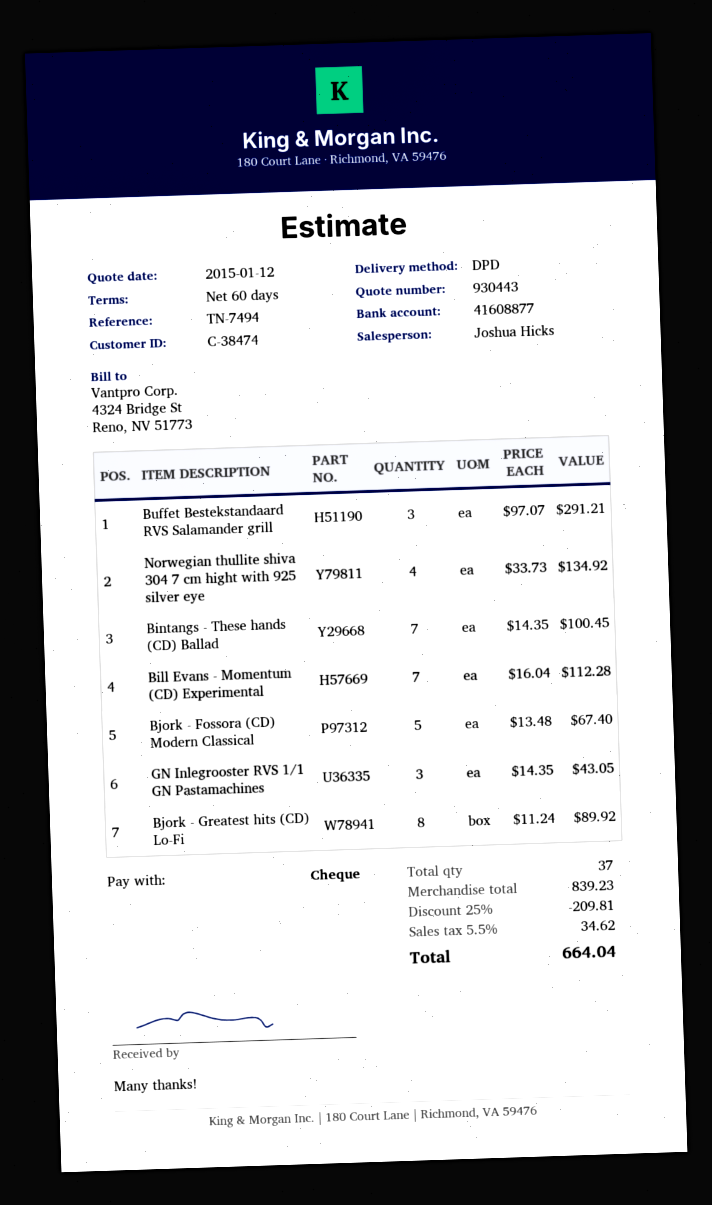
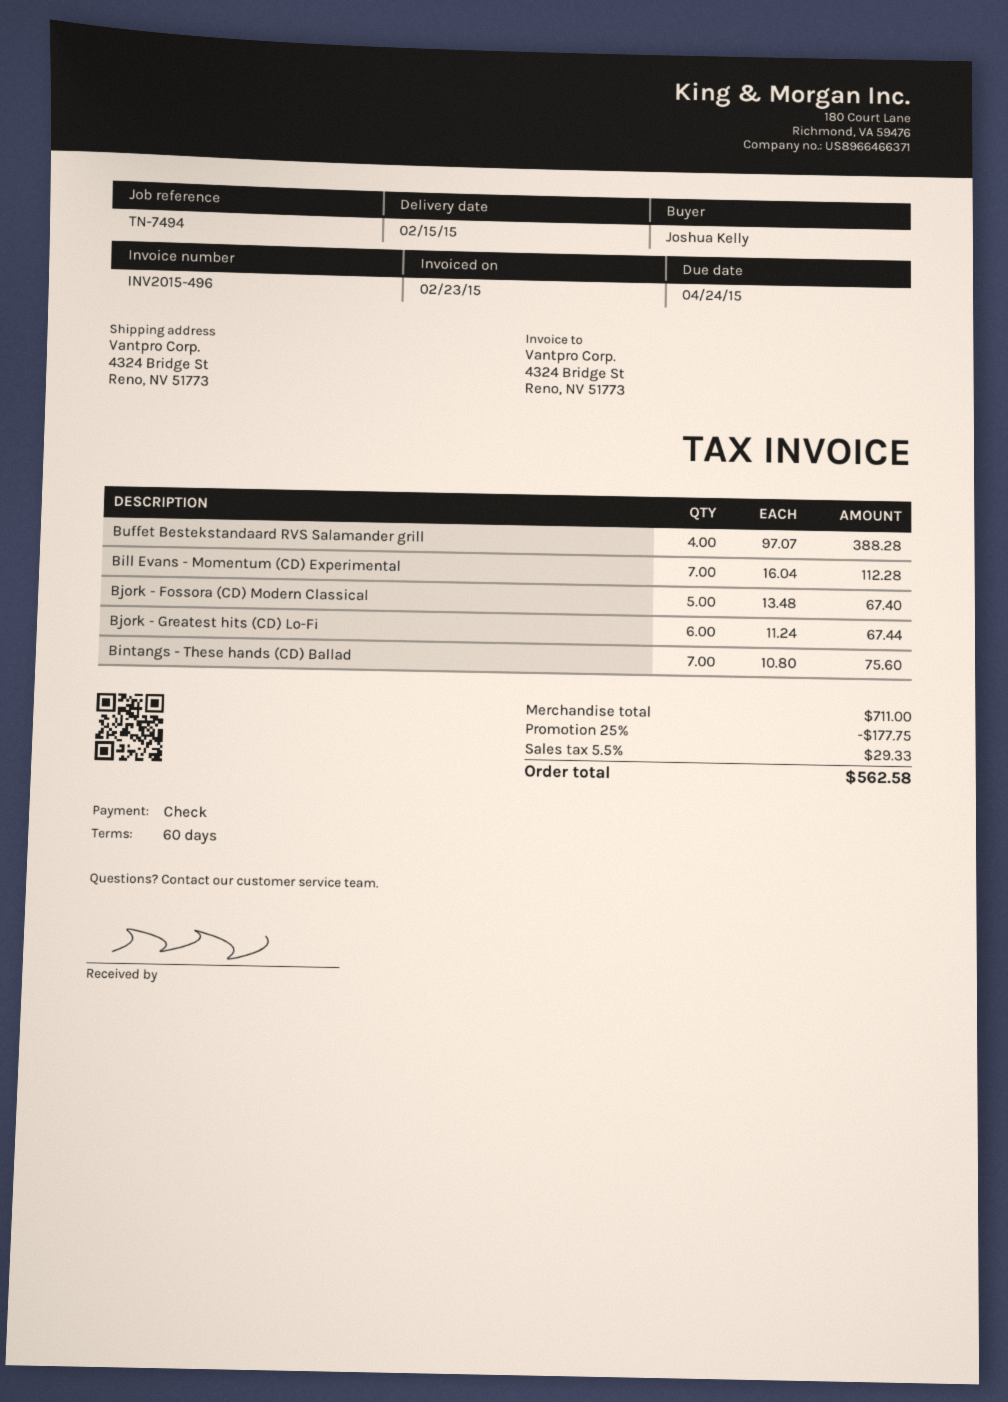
Buffet Bestekstandaard RVS Salamander grill: 3 x 97.07 = 291.21 -> 4 x 97.07 = 388.28
Norwegian thullite shiva 304 7 cm hight with 925 silver eye: 4 x 33.73 = 134.92 -> none
Bintangs - These hands (CD) Ballad: 7 x 14.35 = 100.45 -> 7 x 10.80 = 75.60
GN Inlegrooster RVS 1/1 GN Pastamachines: 3 x 14.35 = 43.05 -> none
Bjork - Greatest hits (CD) Lo-Fi: 8 x 11.24 = 89.92 -> 6 x 11.24 = 67.44
subtotal: 839.23 -> 711.00
discount: 25% = 209.81 -> 25% = 177.75
tax: 5.5% = 34.62 -> 5.5% = 29.33
total: 664.04 -> 562.58

